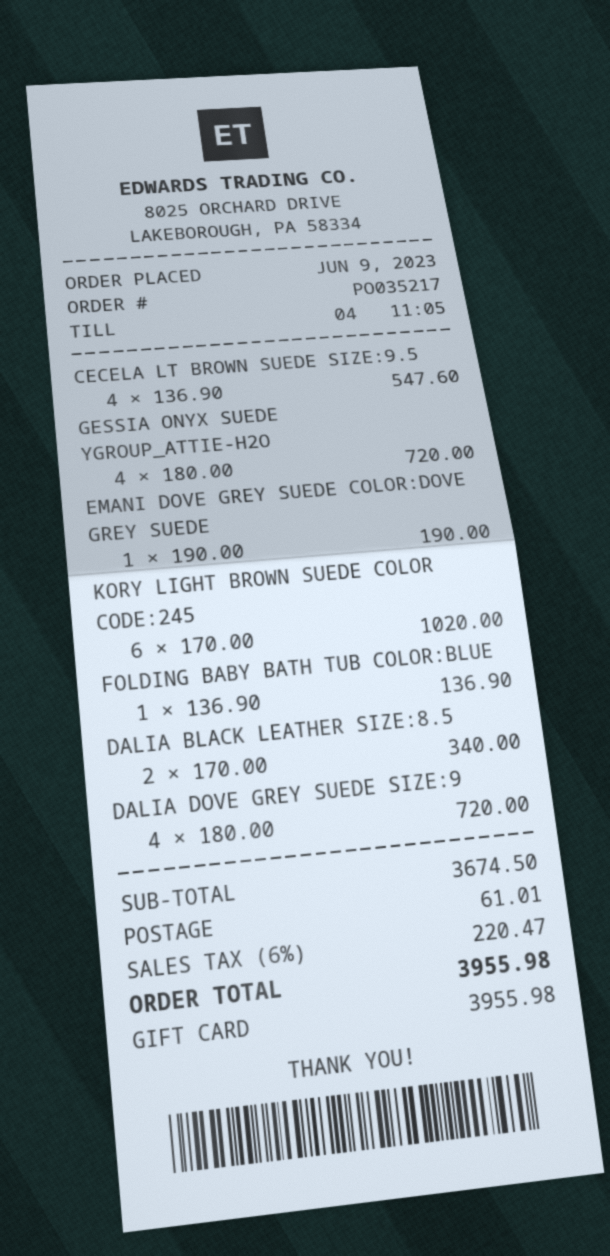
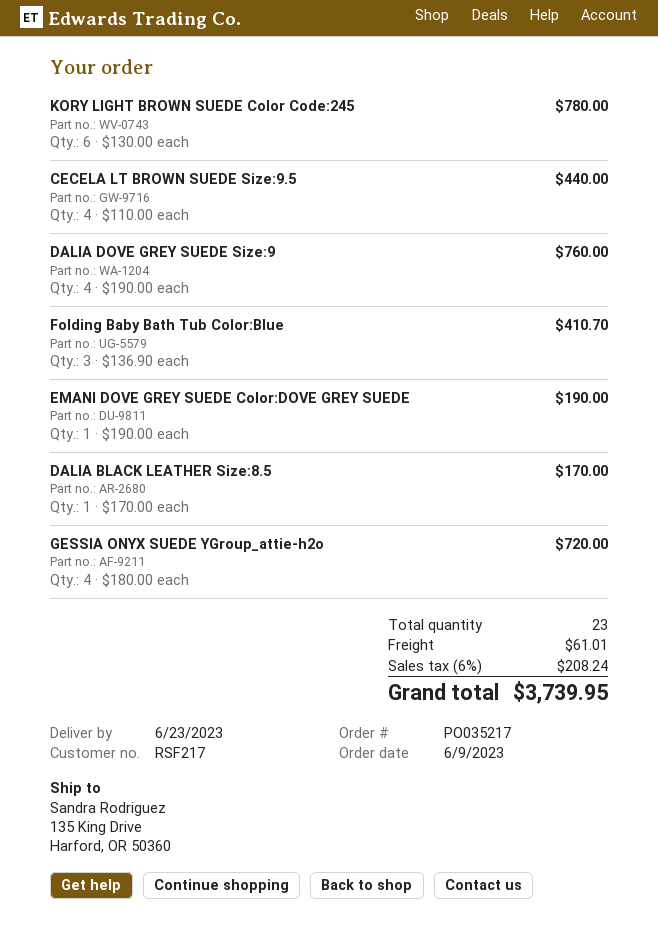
CECELA LT BROWN SUEDE SIZE:9.5: 4 x 136.90 = 547.60 -> 4 x 110.00 = 440.00
KORY LIGHT BROWN SUEDE COLOR CODE:245: 6 x 170.00 = 1020.00 -> 6 x 130.00 = 780.00
FOLDING BABY BATH TUB COLOR:BLUE: 1 x 136.90 = 136.90 -> 3 x 136.90 = 410.70
DALIA BLACK LEATHER SIZE:8.5: 2 x 170.00 = 340.00 -> 1 x 170.00 = 170.00
DALIA DOVE GREY SUEDE SIZE:9: 4 x 180.00 = 720.00 -> 4 x 190.00 = 760.00
tax: 6% = 220.47 -> 6% = 208.24
total: 3955.98 -> 3739.95

